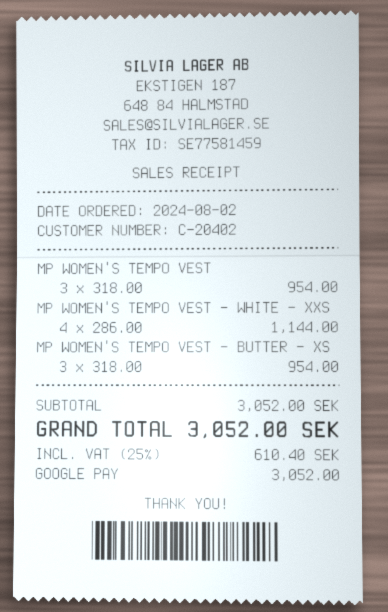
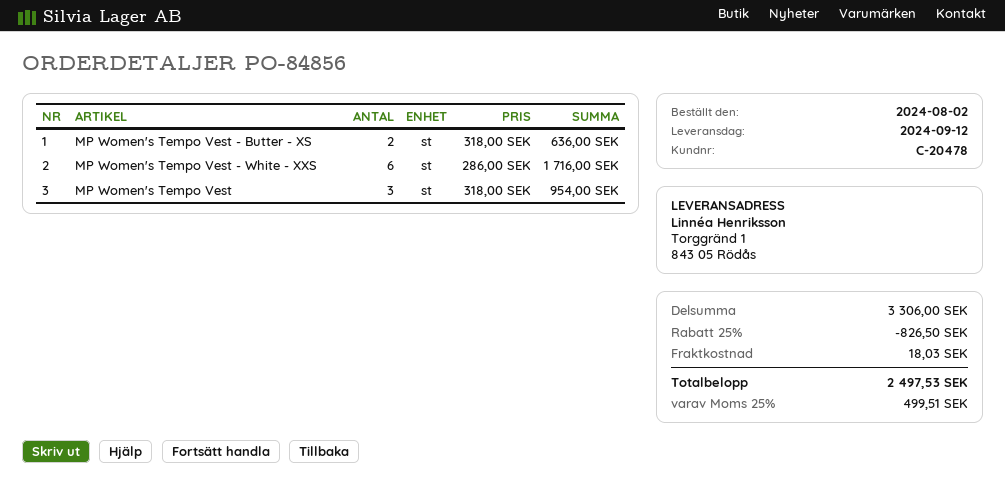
customer number: C-20402 -> C-20478
MP WOMEN'S TEMPO VEST - WHITE - XXS: 4 x 286.00 = 1144.00 -> 6 x 286.00 = 1716.00
MP WOMEN'S TEMPO VEST - BUTTER - XS: 3 x 318.00 = 954.00 -> 2 x 318.00 = 636.00
subtotal: 3052.00 -> 3306.00
discount: none -> 25% = 826.50
shipping: none -> 18.03
tax: 25% = 610.40 -> 25% = 499.51
total: 3052.00 -> 2497.53

